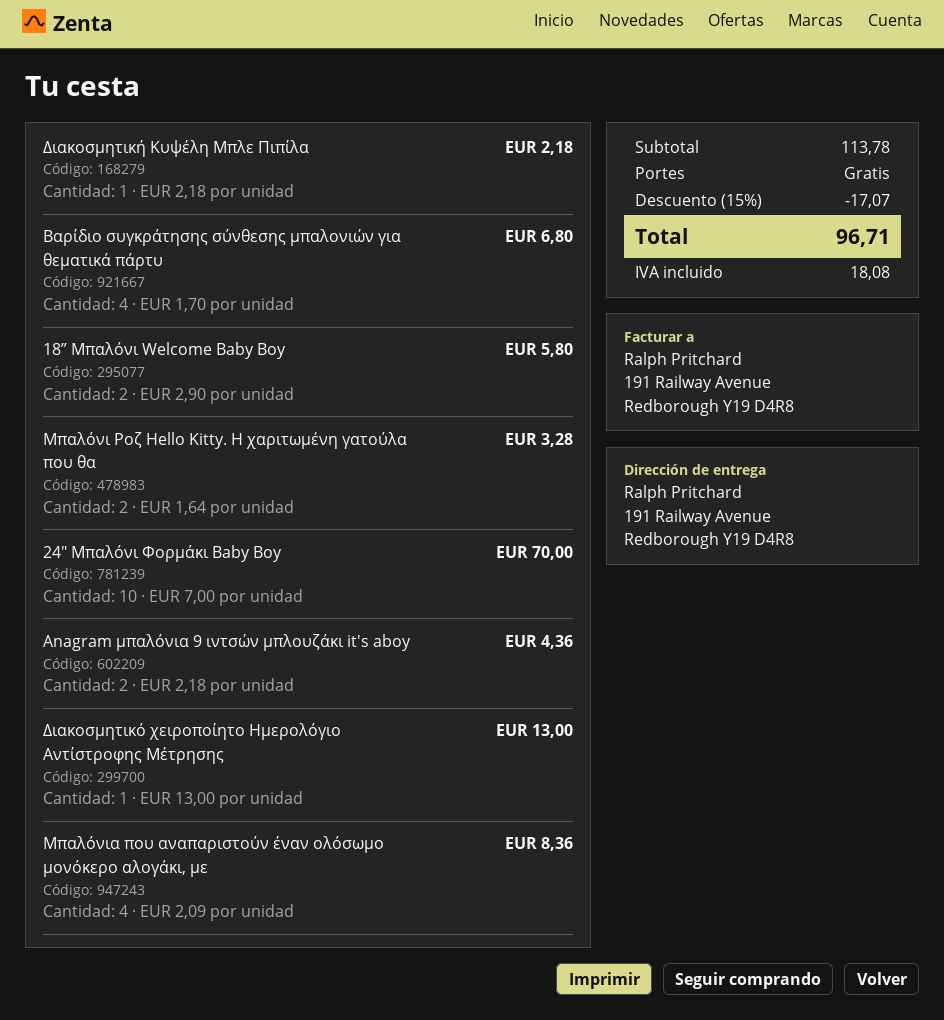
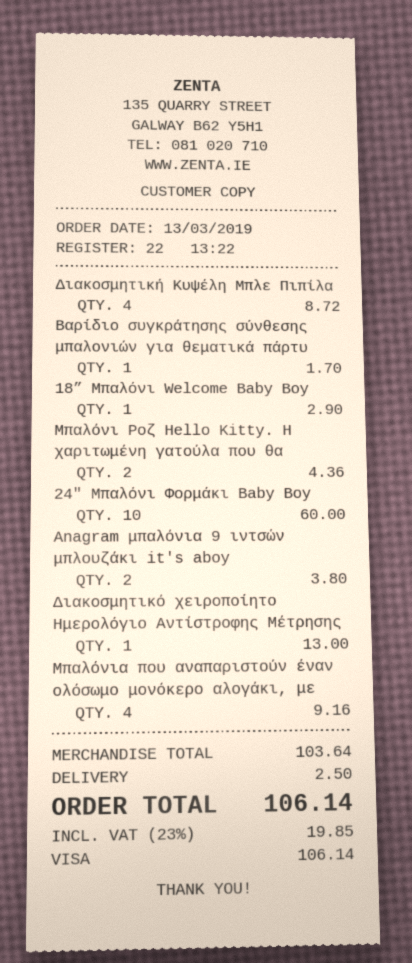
Διακοσμητική Κυψέλη Μπλε Πιπίλα: 1 for 2.18 -> 4 for 8.72
Βαρίδιο συγκράτησης σύνθεσης μπαλονιών για θεματικά πάρτυ: 4 for 6.80 -> 1 for 1.70
18” Μπαλόνι Welcome Baby Boy: 2 for 5.80 -> 1 for 2.90
Μπαλόνι Ροζ Hello Kitty. Η χαριτωμένη γατούλα που θα: 2 for 3.28 -> 2 for 4.36
24″ Μπαλόνι Φορμάκι Baby Boy: 10 for 70.00 -> 10 for 60.00
Anagram μπαλόνια 9 ιντσών μπλουζάκι it's aboy: 2 for 4.36 -> 2 for 3.80
Μπαλόνια που αναπαριστούν έναν ολόσωμο μονόκερο αλογάκι, με: 4 for 8.36 -> 4 for 9.16
subtotal: 113.78 -> 103.64
discount: 15% = 17.07 -> none
shipping: 0.00 -> 2.50
tax: 18.08 -> 19.85
total: 96.71 -> 106.14

